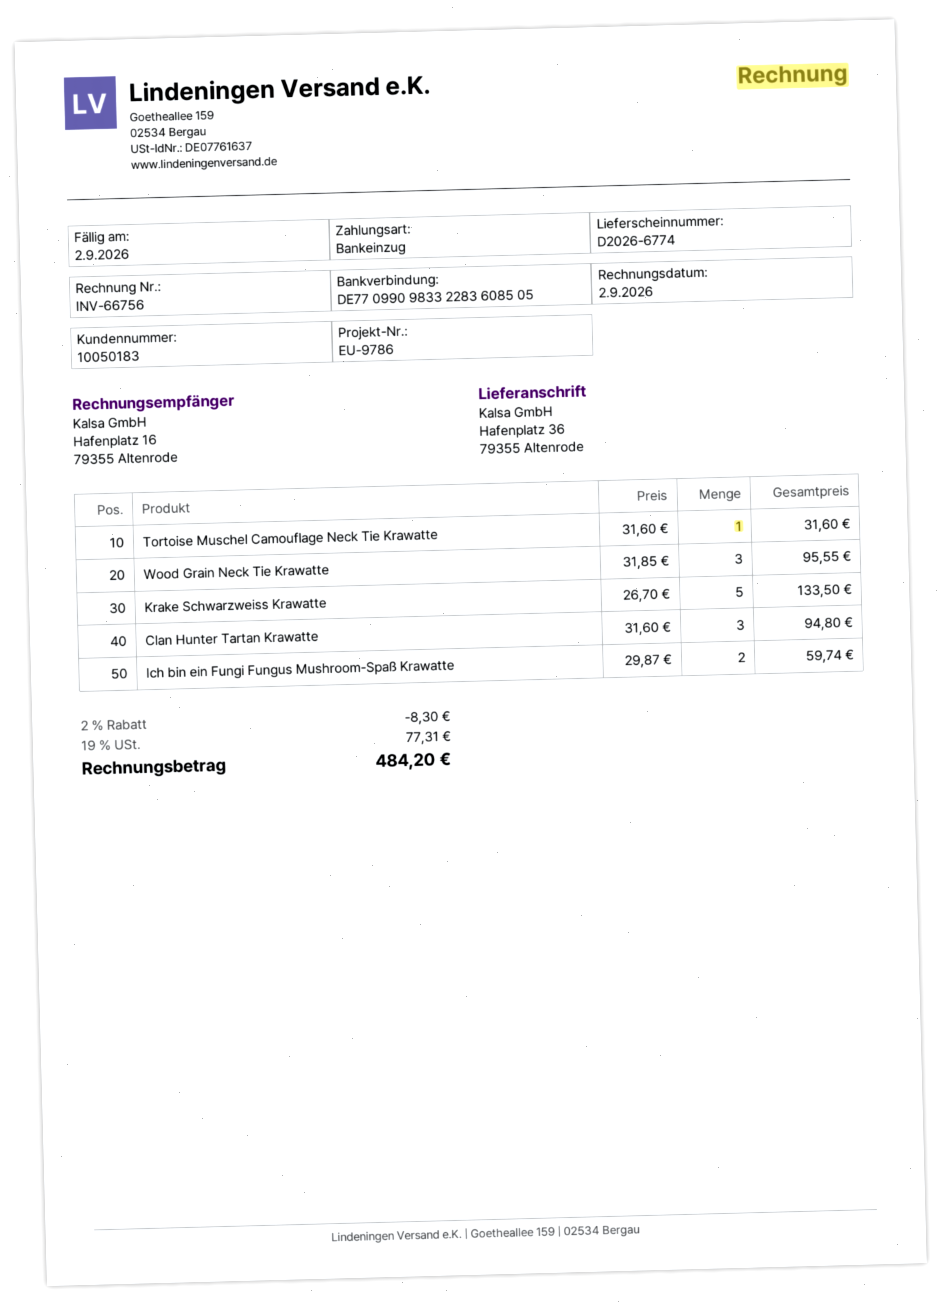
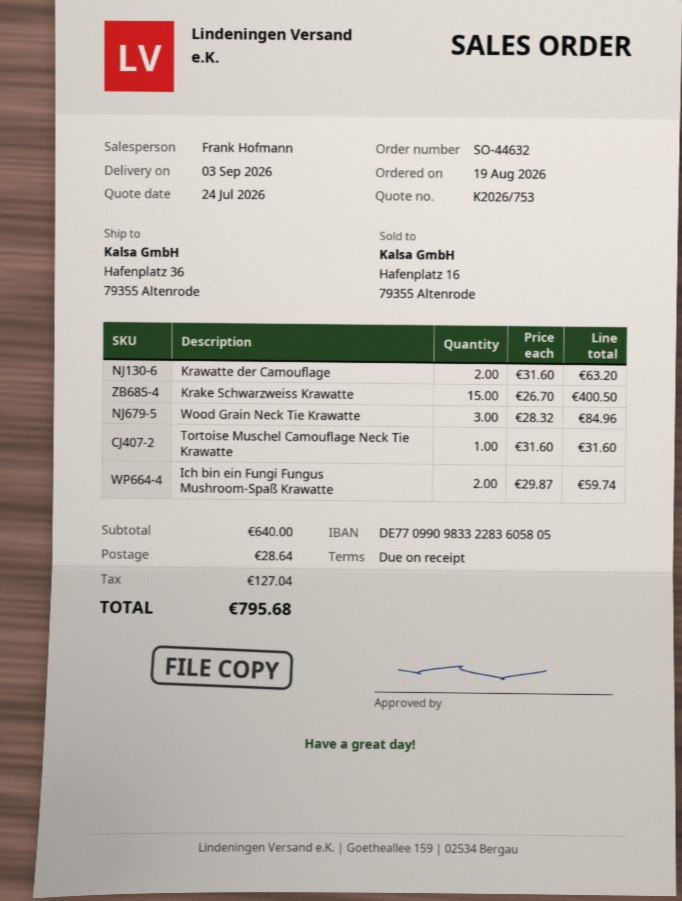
bank account: DE77099098332283608505 -> DE77099098332283605805
Wood Grain Neck Tie Krawatte: 3 x 31.85 = 95.55 -> 3 x 28.32 = 84.96
Krake Schwarzweiss Krawatte: 5 x 26.70 = 133.50 -> 15 x 26.70 = 400.50
Clan Hunter Tartan Krawatte: 3 x 31.60 = 94.80 -> none
Krawatte der Camouflage: none -> 2 x 31.60 = 63.20
discount: 2% = 8.30 -> none
shipping: none -> 28.64
tax: 77.31 -> 127.04
total: 484.20 -> 795.68

